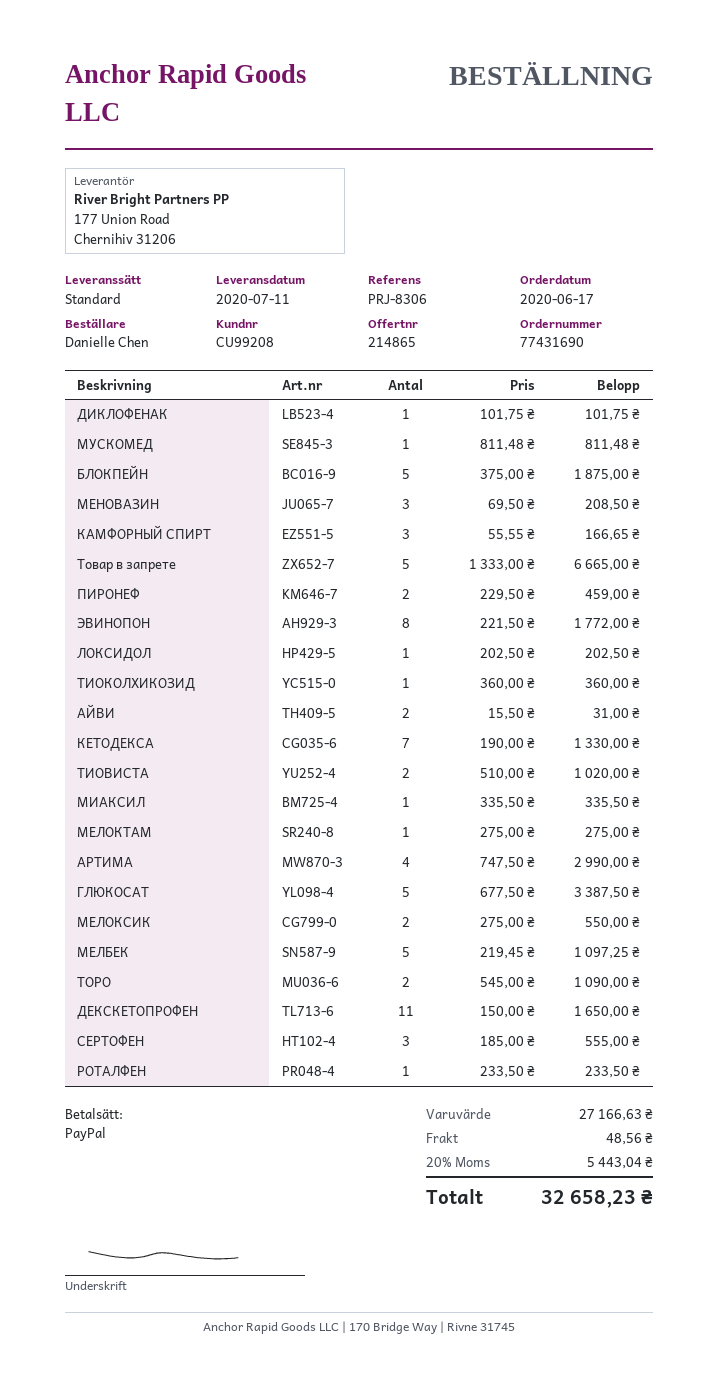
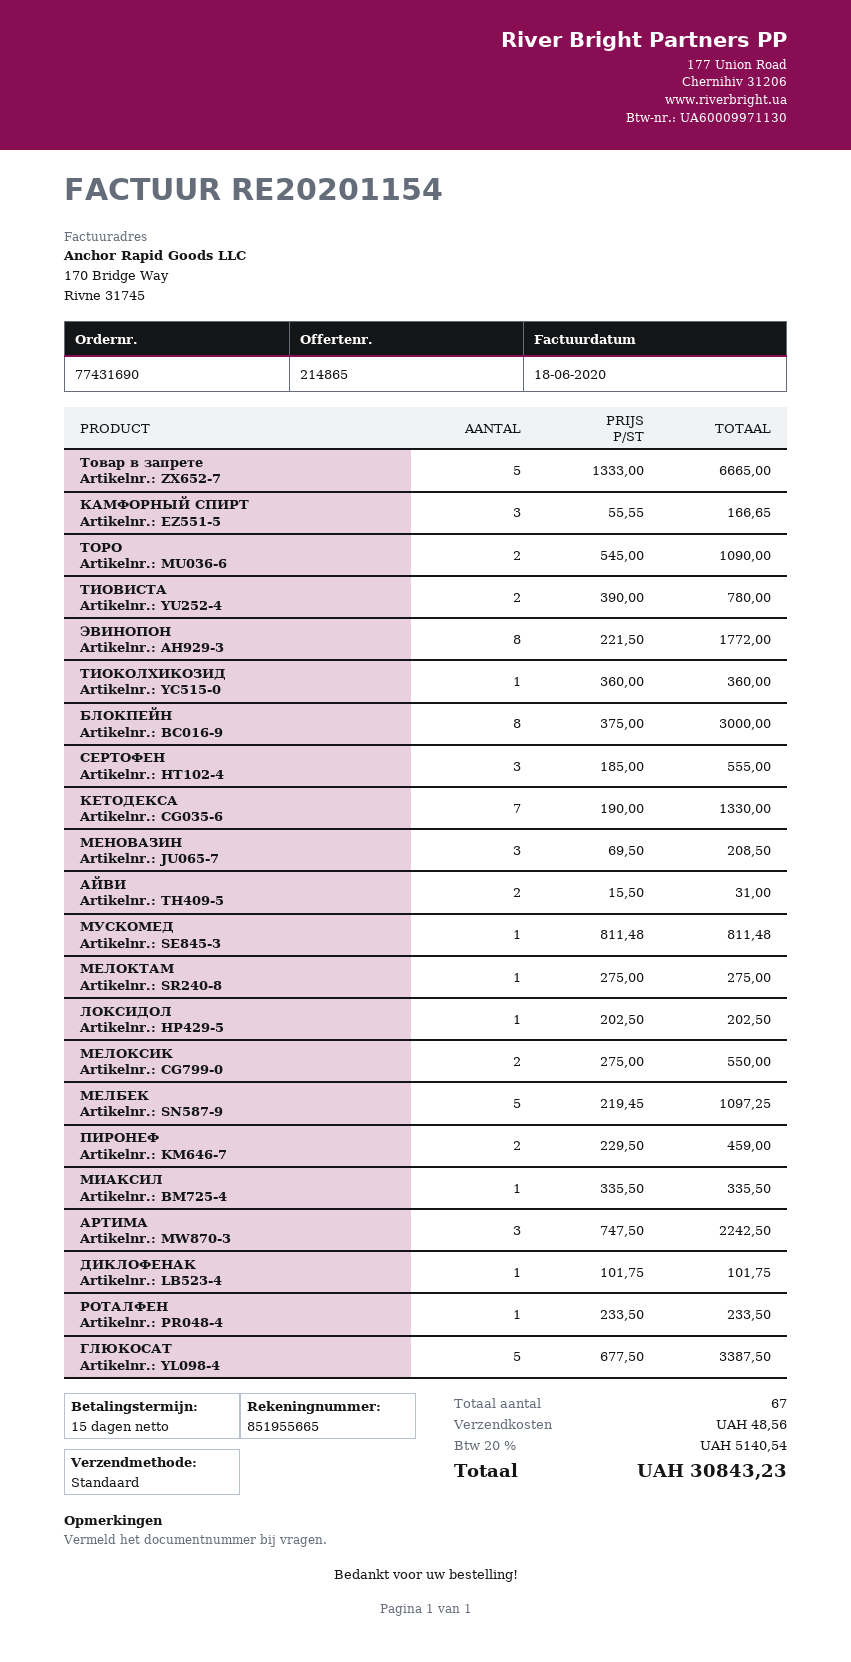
БЛОКПЕЙН: 5 x 375.00 = 1875.00 -> 8 x 375.00 = 3000.00
ТИОВИСТА: 2 x 510.00 = 1020.00 -> 2 x 390.00 = 780.00
АРТИМА: 4 x 747.50 = 2990.00 -> 3 x 747.50 = 2242.50
ДЕКСКЕТОПРОФЕН: 11 x 150.00 = 1650.00 -> none
tax: 20% = 5443.04 -> 20% = 5140.54
total: 32658.23 -> 30843.23

